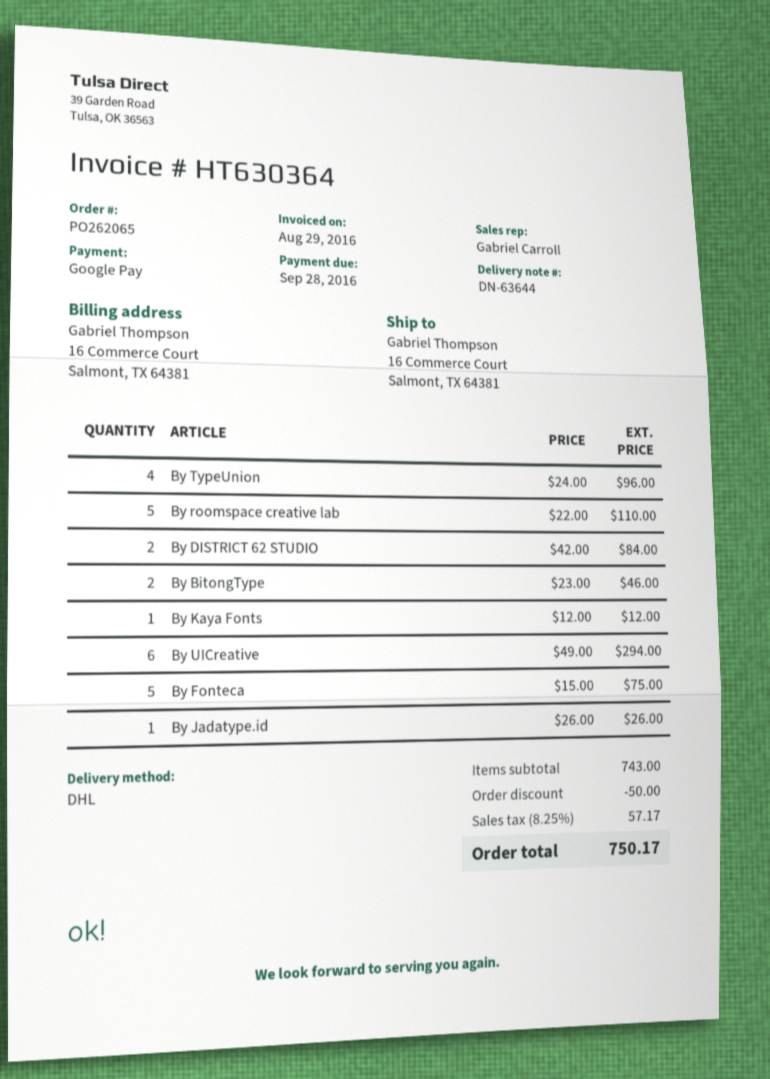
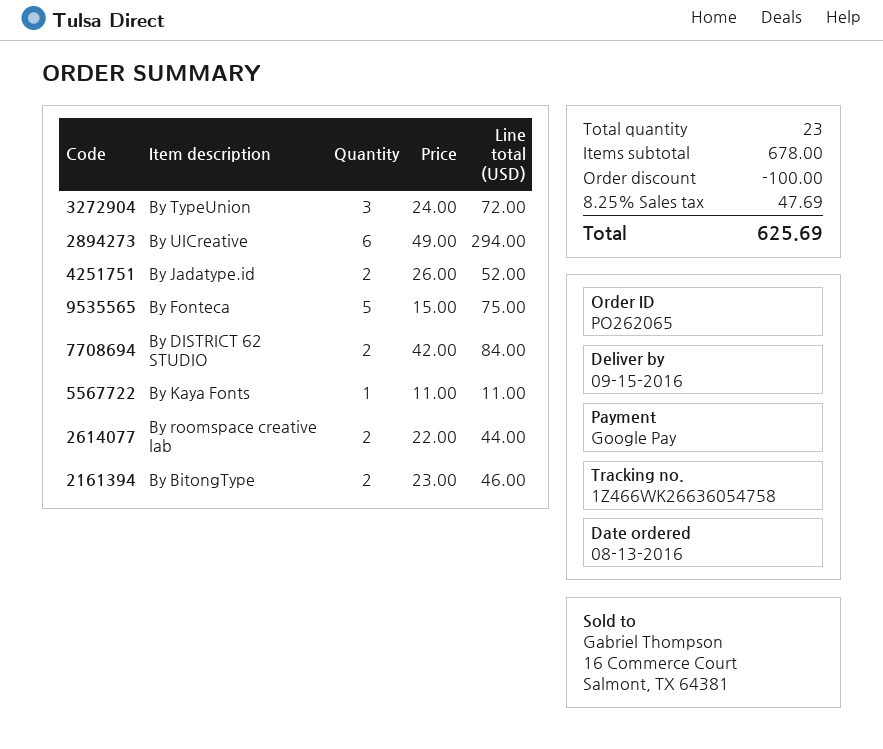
By TypeUnion: 4 x 24.00 = 96.00 -> 3 x 24.00 = 72.00
By roomspace creative lab: 5 x 22.00 = 110.00 -> 2 x 22.00 = 44.00
By Kaya Fonts: 1 x 12.00 = 12.00 -> 1 x 11.00 = 11.00
By Jadatype.id: 1 x 26.00 = 26.00 -> 2 x 26.00 = 52.00
subtotal: 743.00 -> 678.00
discount: 50.00 -> 100.00
tax: 8.25% = 57.17 -> 8.25% = 47.69
total: 750.17 -> 625.69

